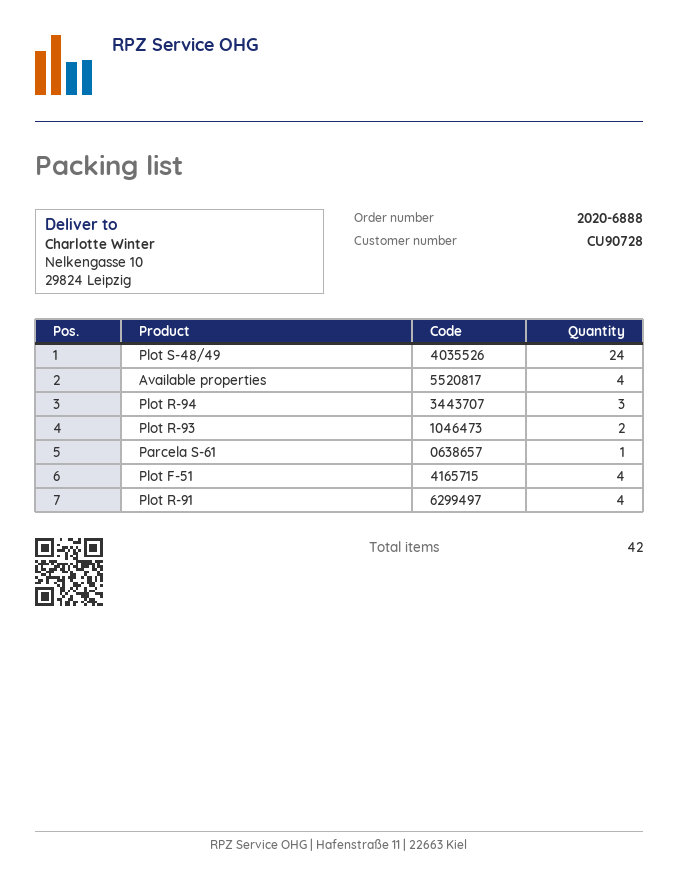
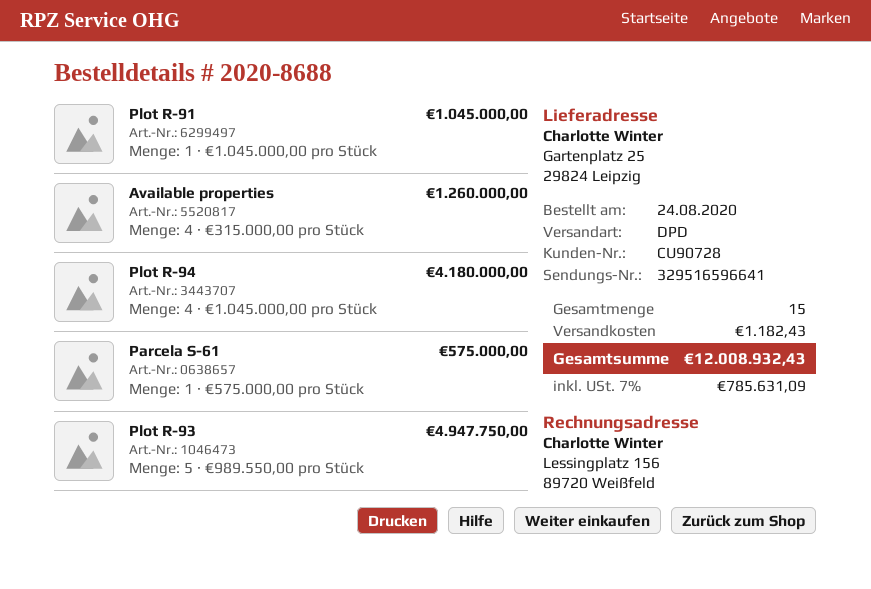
order number: 2020-6888 -> 2020-8688
ship to: Nelkengasse 10, 29824 Leipzig -> Gartenplatz 25, 29824 Leipzig
Plot S-48/49: 24 -> none
Plot R-94: 3 -> 4
Plot R-93: 2 -> 5
Plot F-51: 4 -> none
Plot R-91: 4 -> 1
total quantity: 42 -> 15

